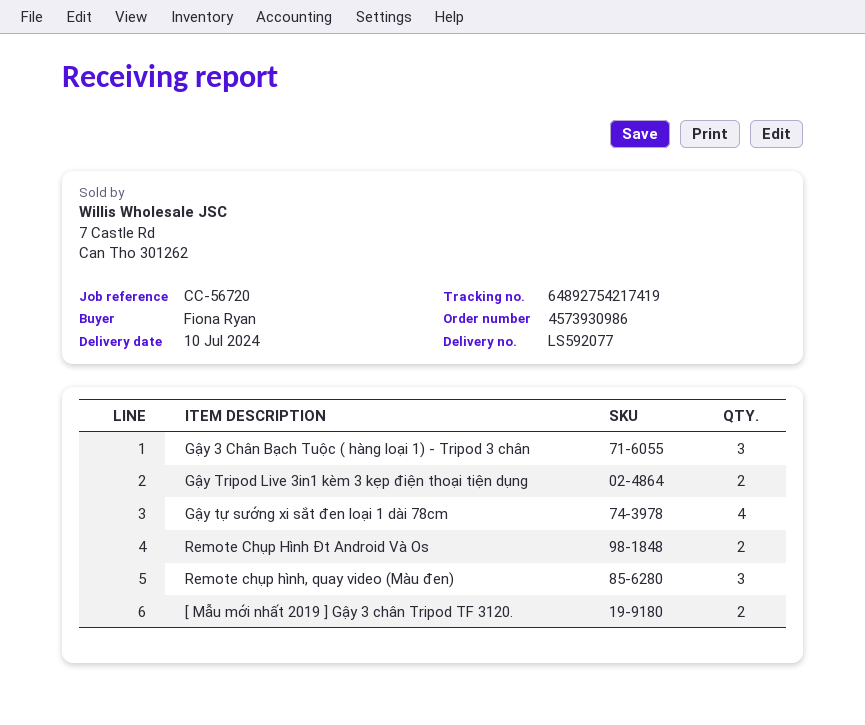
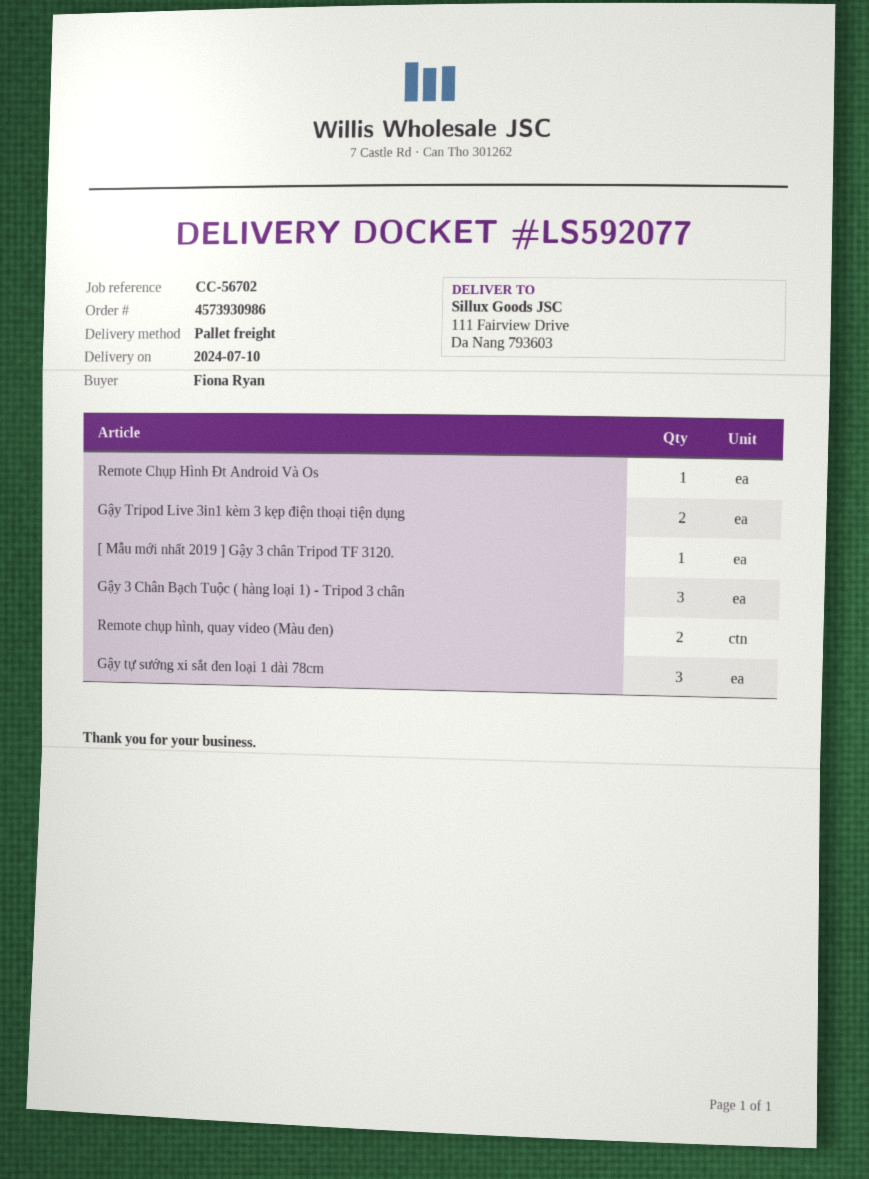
reference: CC-56720 -> CC-56702
Gậy tự sướng xi sắt đen loại 1 dài 78cm: 4 -> 3
Remote Chụp Hình Đt Android Và Os: 2 -> 1
Remote chụp hình, quay video (Màu đen): 3 -> 2
[ Mẫu mới nhất 2019 ] Gậy 3 chân Tripod TF 3120.: 2 -> 1

